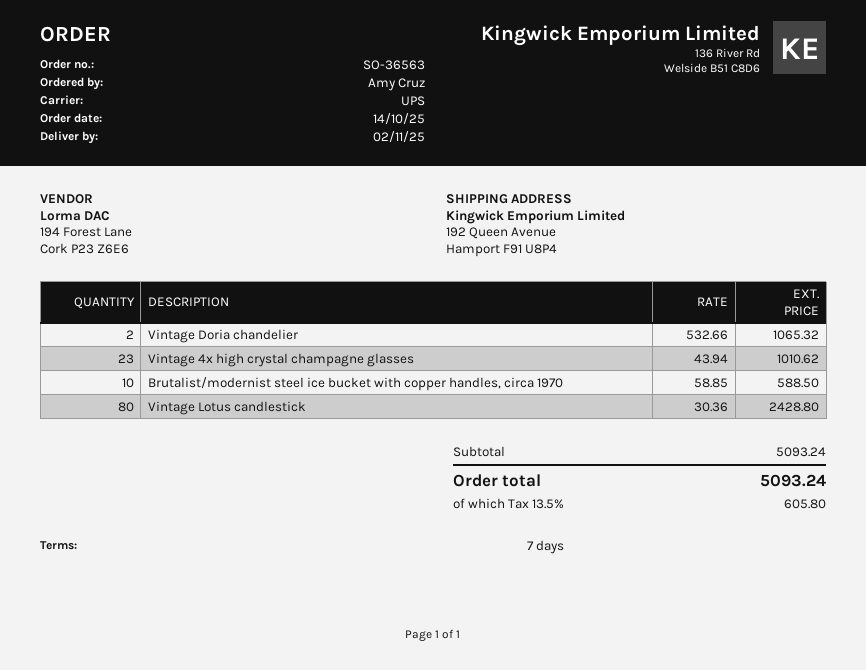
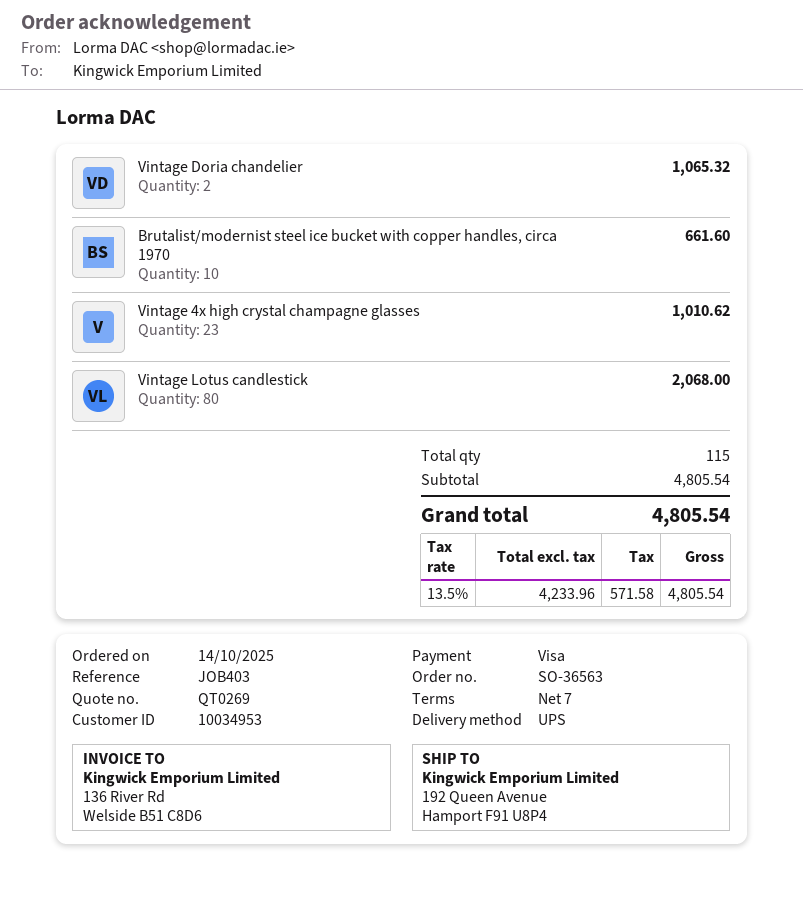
Brutalist/modernist steel ice bucket with copper handles, circa 1970: 10 for 588.50 -> 10 for 661.60
Vintage Lotus candlestick: 80 for 2428.80 -> 80 for 2068.00
subtotal: 5093.24 -> 4805.54
tax: 13.5% = 605.80 -> 13.5% = 571.58
total: 5093.24 -> 4805.54

